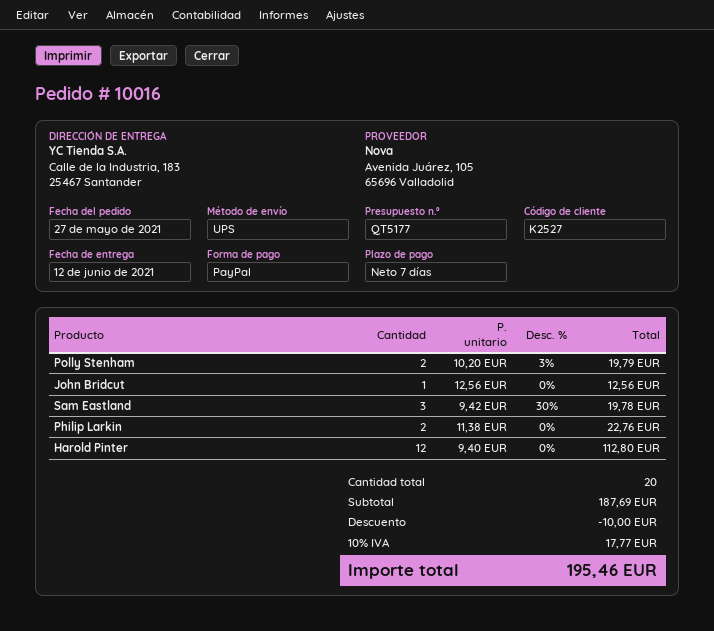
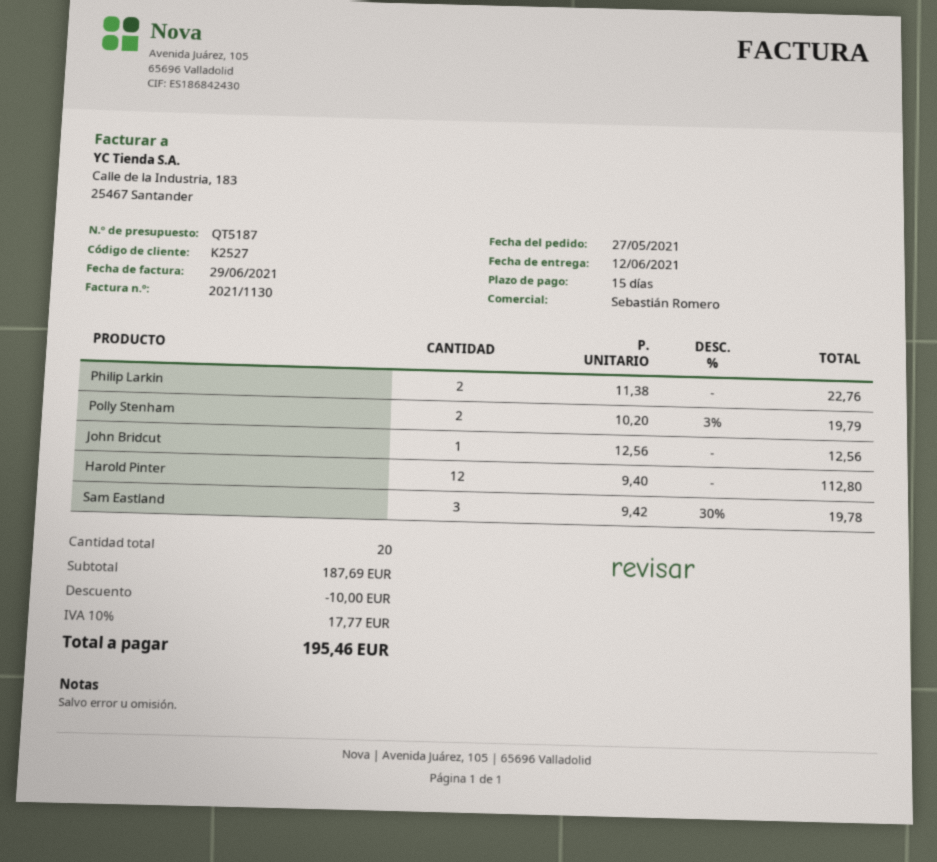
quote number: QT5177 -> QT5187
payment terms: 7 days -> 15 days

